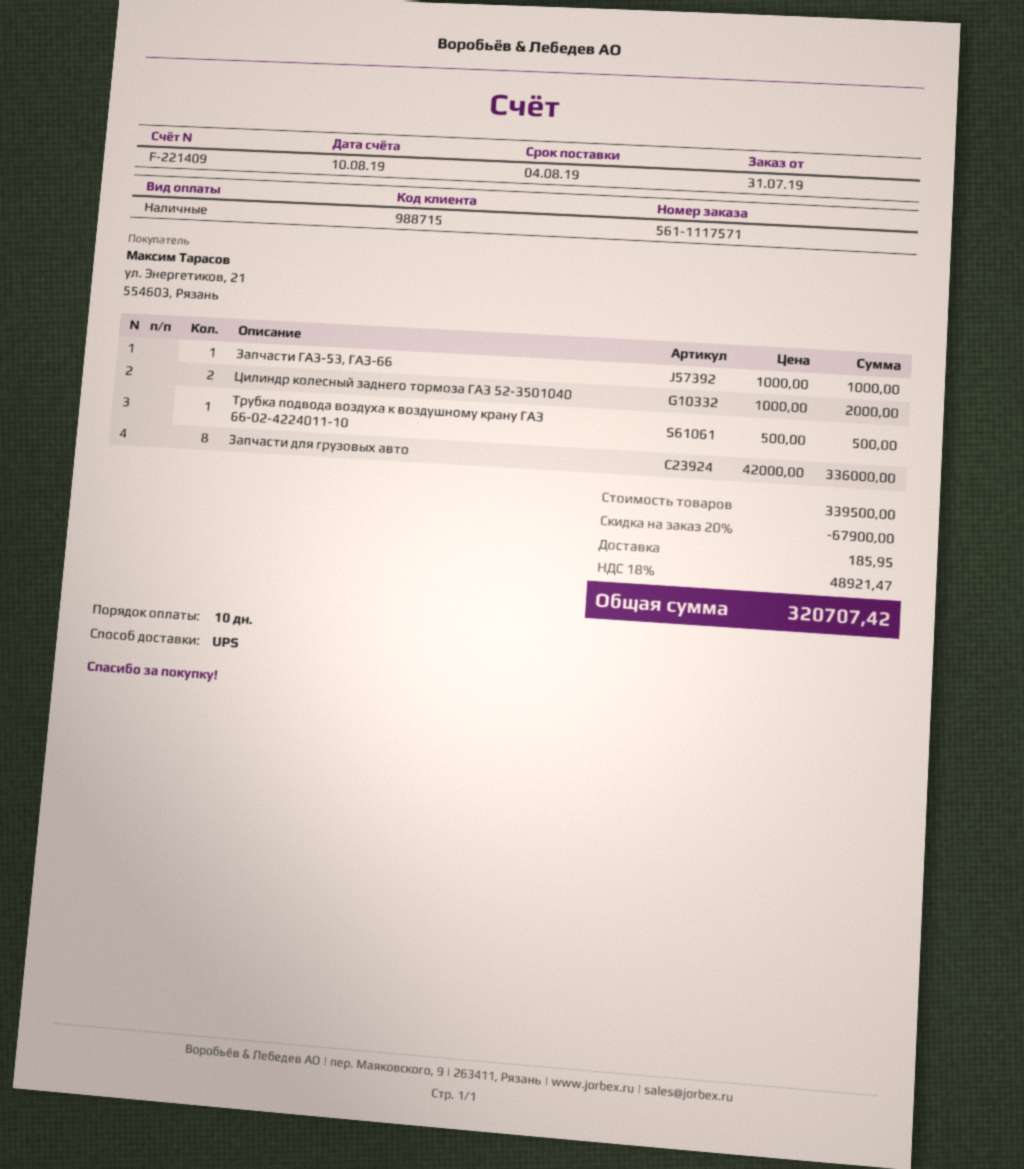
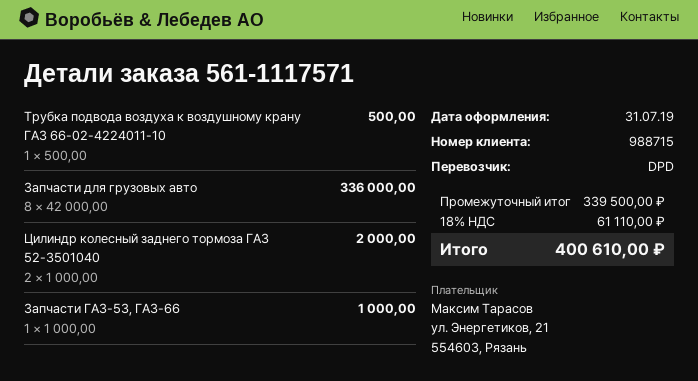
shipping method: UPS -> DPD
discount: 20% = 67900.00 -> none
shipping: 185.95 -> none
tax: 18% = 48921.47 -> 18% = 61110.00
total: 320707.42 -> 400610.00

